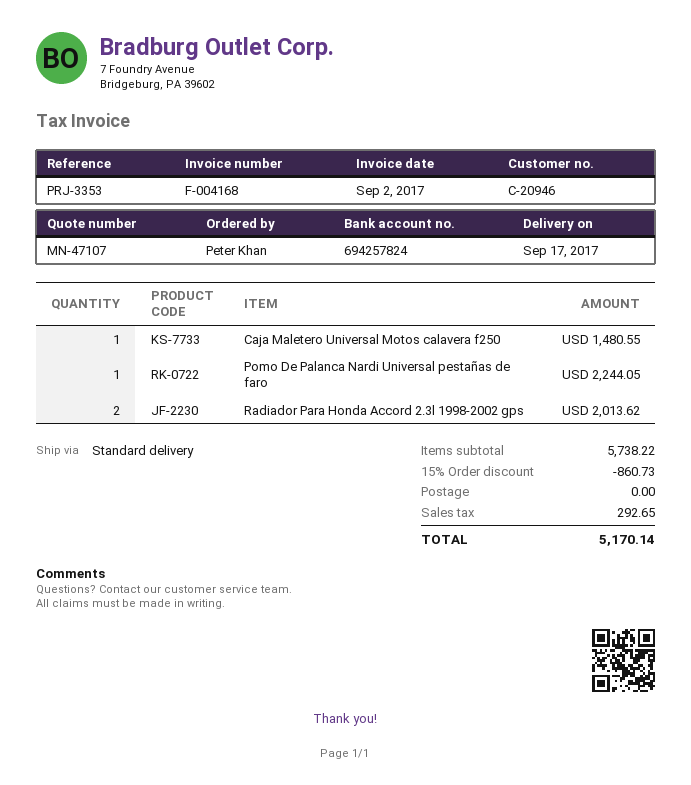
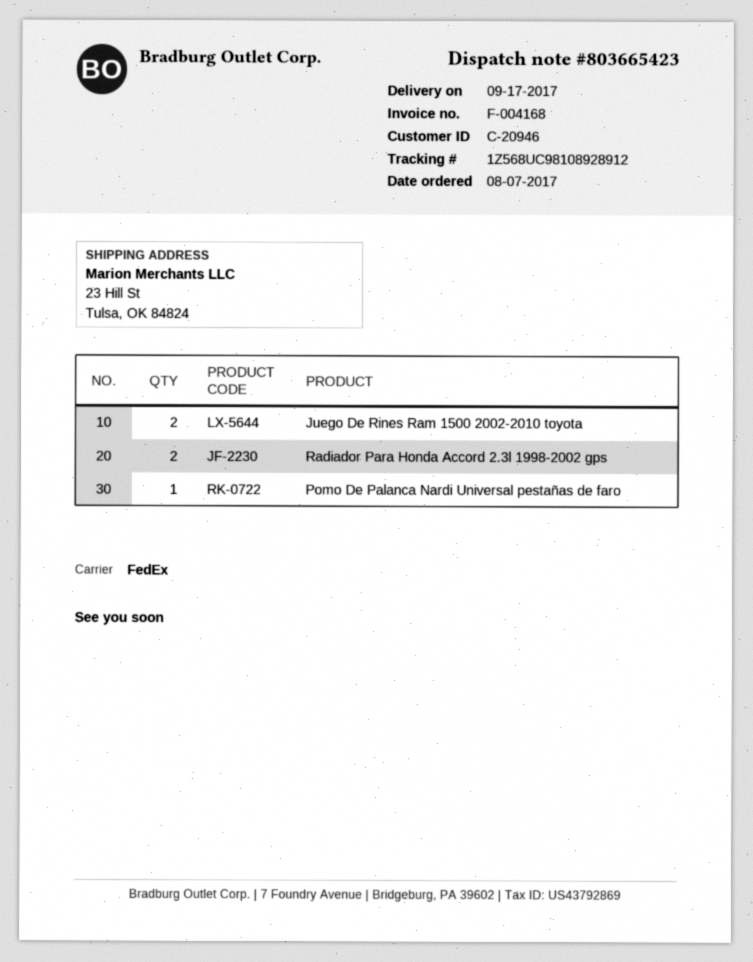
shipping method: standard -> FedEx
Caja Maletero Universal Motos calavera f250: 1 -> none
Juego De Rines Ram 1500 2002-2010 toyota: none -> 2

